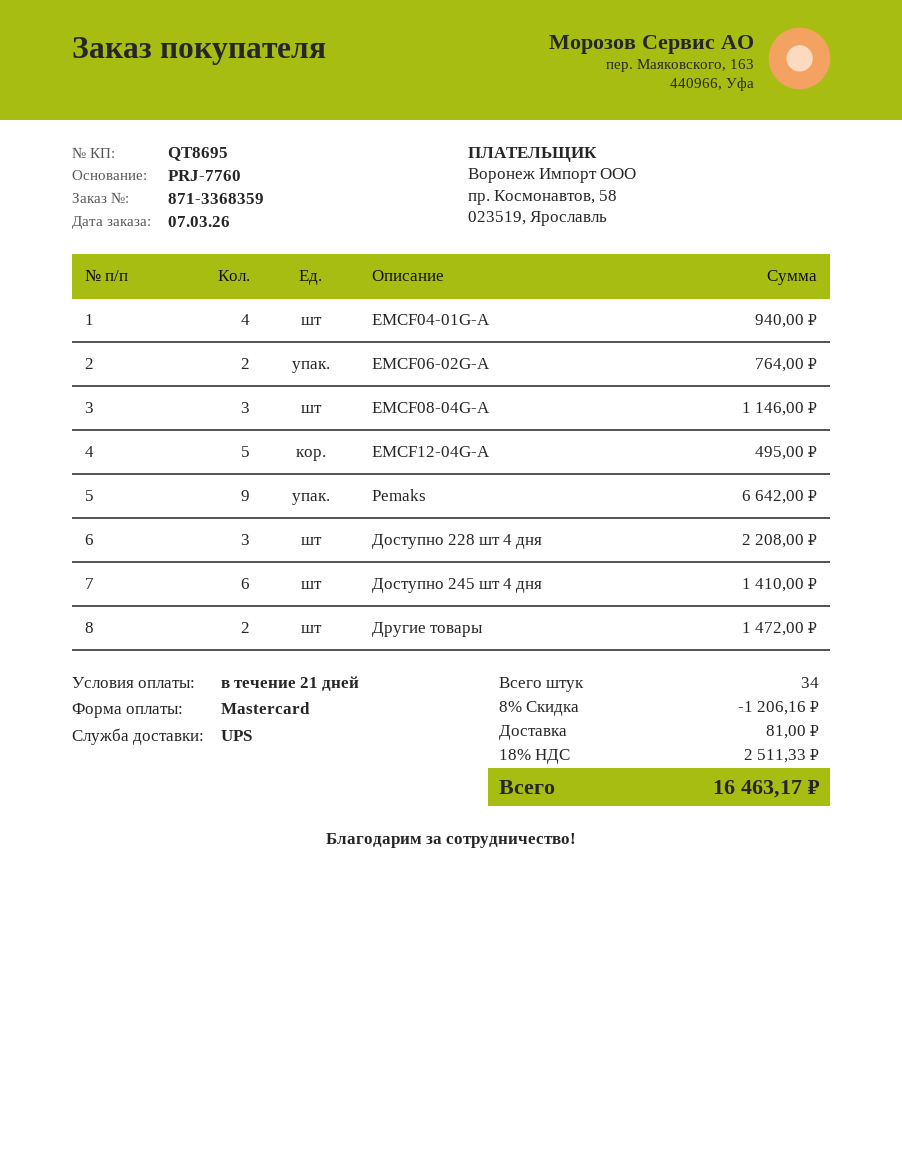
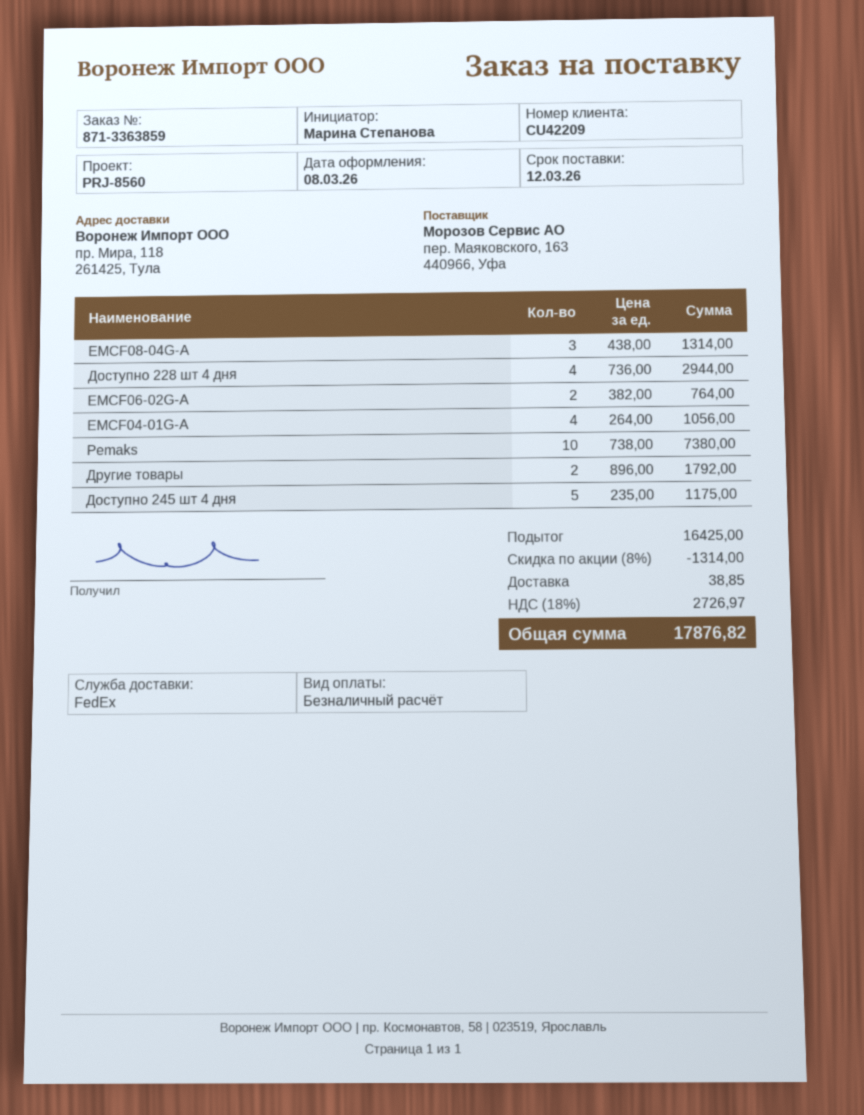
order number: 871-3368359 -> 871-3363859
order date: 2026-03-07 -> 2026-03-08
reference: PRJ-7760 -> PRJ-8560
payment method: Mastercard -> bank transfer
shipping method: UPS -> FedEx
EMCF04-01G-A: 4 for 940.00 -> 4 for 1056.00
EMCF08-04G-A: 3 for 1146.00 -> 3 for 1314.00
EMCF12-04G-A: 5 for 495.00 -> none
Pemaks: 9 for 6642.00 -> 10 for 7380.00
Доступно 228 шт 4 дня: 3 for 2208.00 -> 4 for 2944.00
Доступно 245 шт 4 дня: 6 for 1410.00 -> 5 for 1175.00
Другие товары: 2 for 1472.00 -> 2 for 1792.00
discount: 8% = 1206.16 -> 8% = 1314.00
shipping: 81.00 -> 38.85
tax: 18% = 2511.33 -> 18% = 2726.97
total: 16463.17 -> 17876.82

